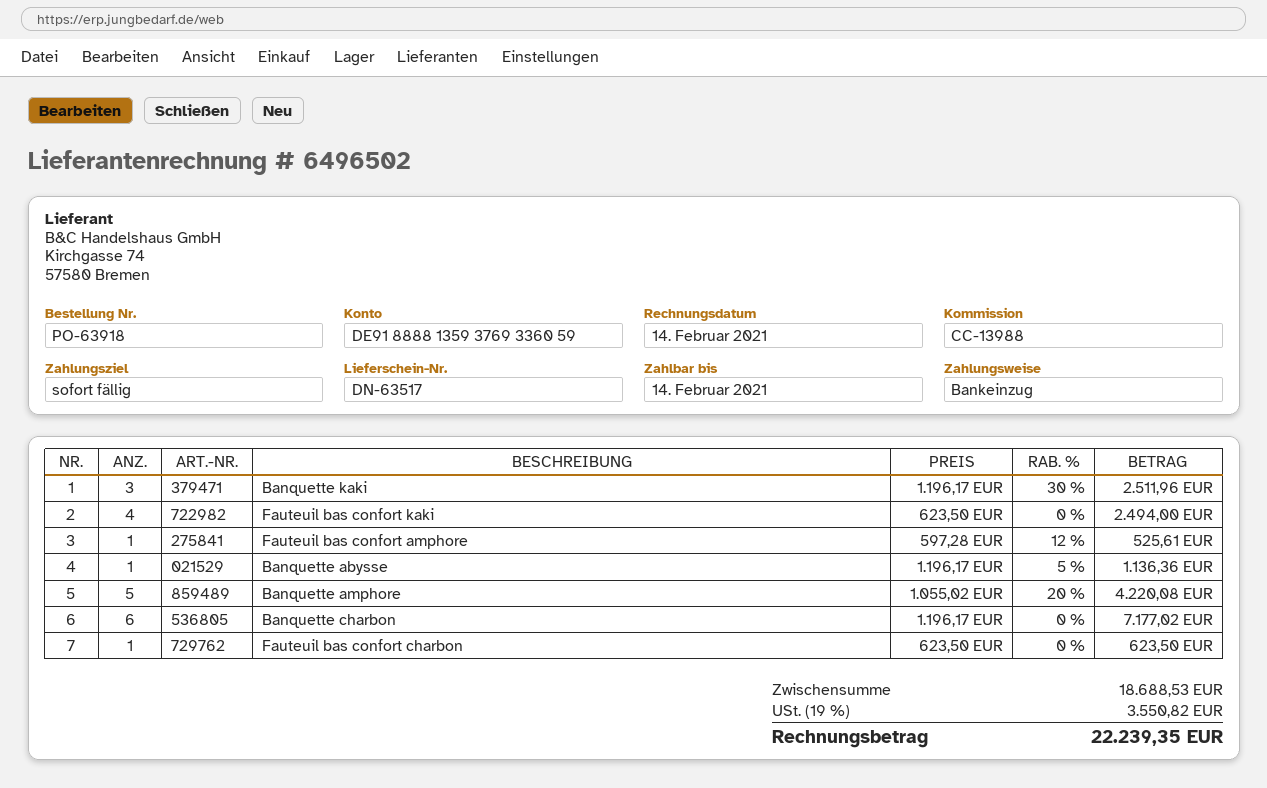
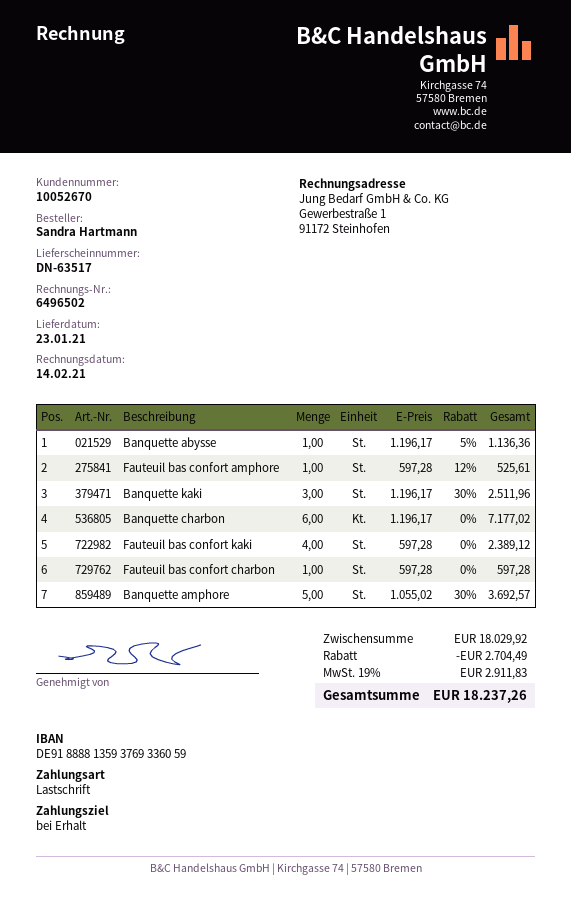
Fauteuil bas confort kaki: 4 x 623.50 = 2494.00 -> 4 x 597.28 = 2389.12
Banquette amphore: 5 x 1055.02 - 20% = 4220.08 -> 5 x 1055.02 - 30% = 3692.57
Fauteuil bas confort charbon: 1 x 623.50 = 623.50 -> 1 x 597.28 = 597.28
subtotal: 18688.53 -> 18029.92
discount: none -> 2704.49
tax: 19% = 3550.82 -> 19% = 2911.83
total: 22239.35 -> 18237.26

